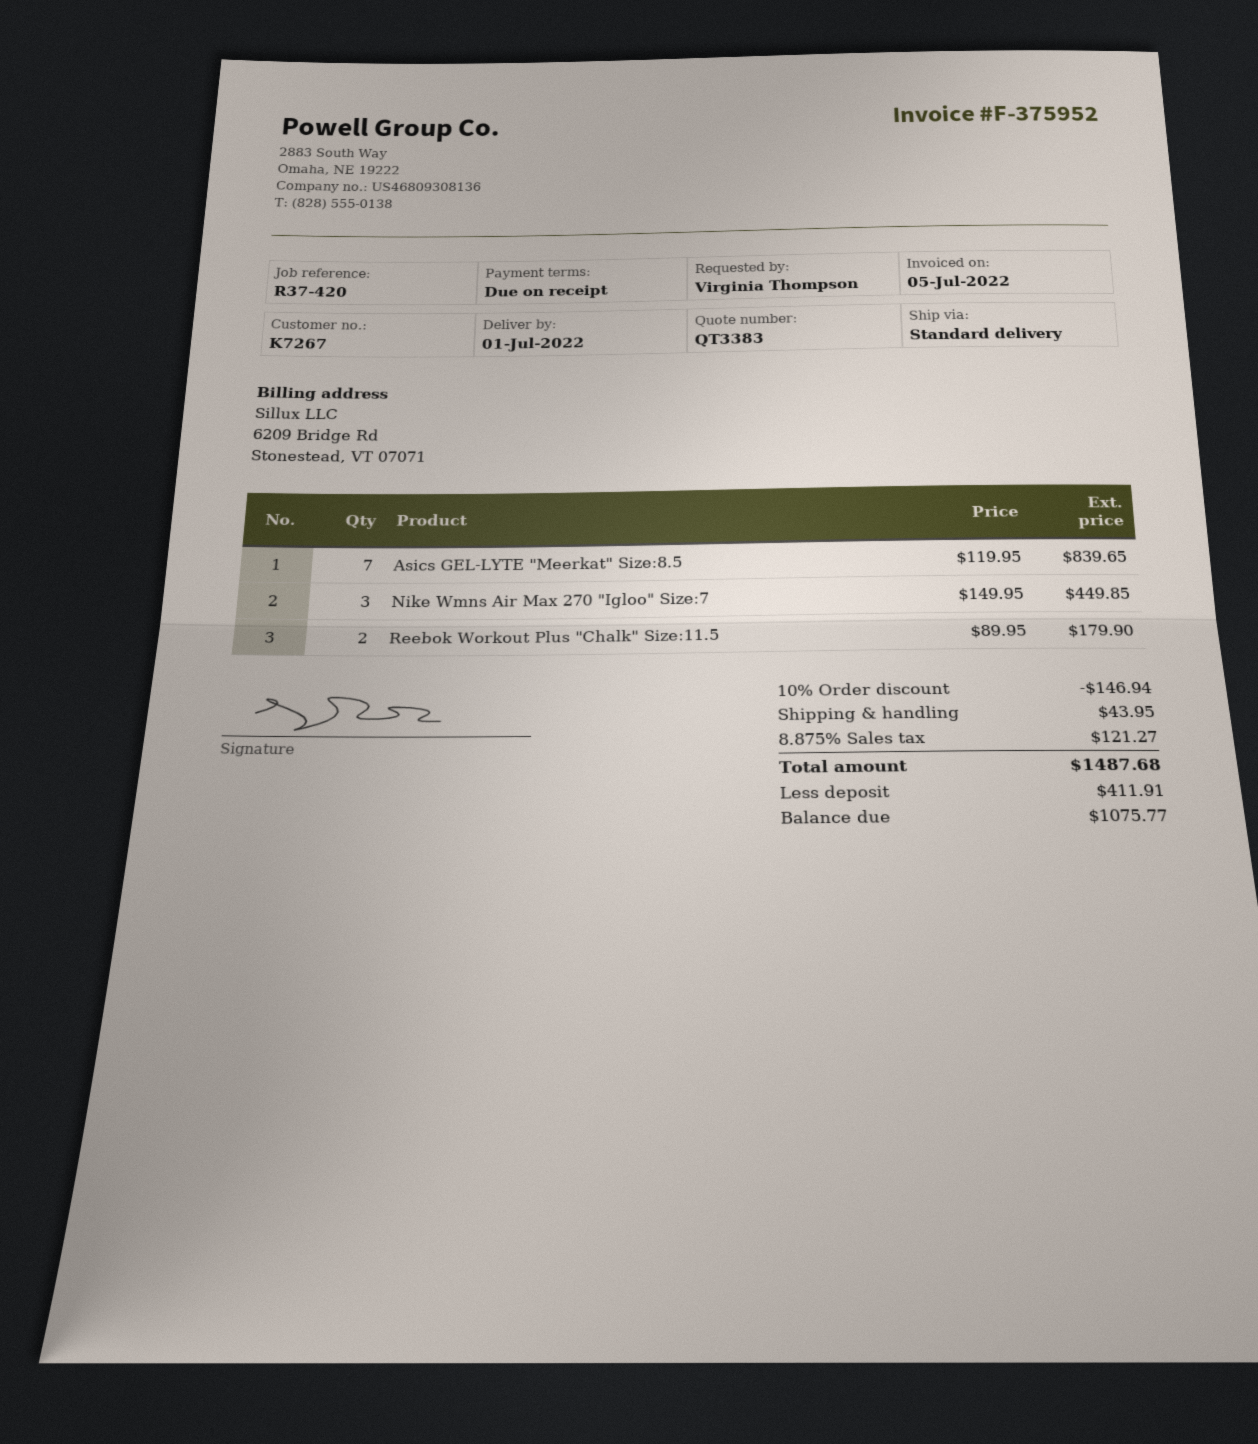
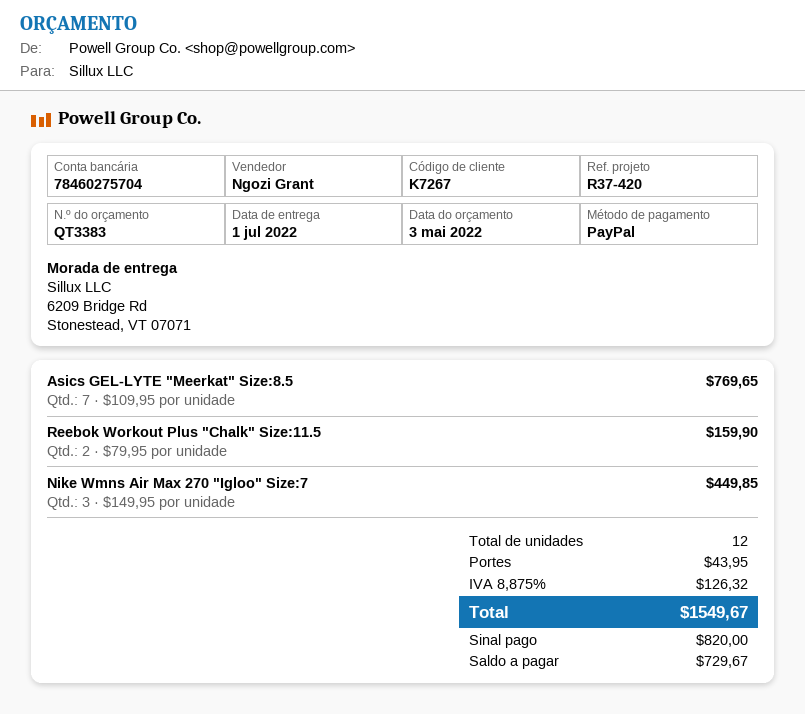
Asics GEL-LYTE "Meerkat" Size:8.5: 7 x 119.95 = 839.65 -> 7 x 109.95 = 769.65
Reebok Workout Plus "Chalk" Size:11.5: 2 x 89.95 = 179.90 -> 2 x 79.95 = 159.90
discount: 10% = 146.94 -> none
tax: 8.875% = 121.27 -> 8.875% = 126.32
total: 1487.68 -> 1549.67
deposit: 411.91 -> 820.00
balance: 1075.77 -> 729.67

